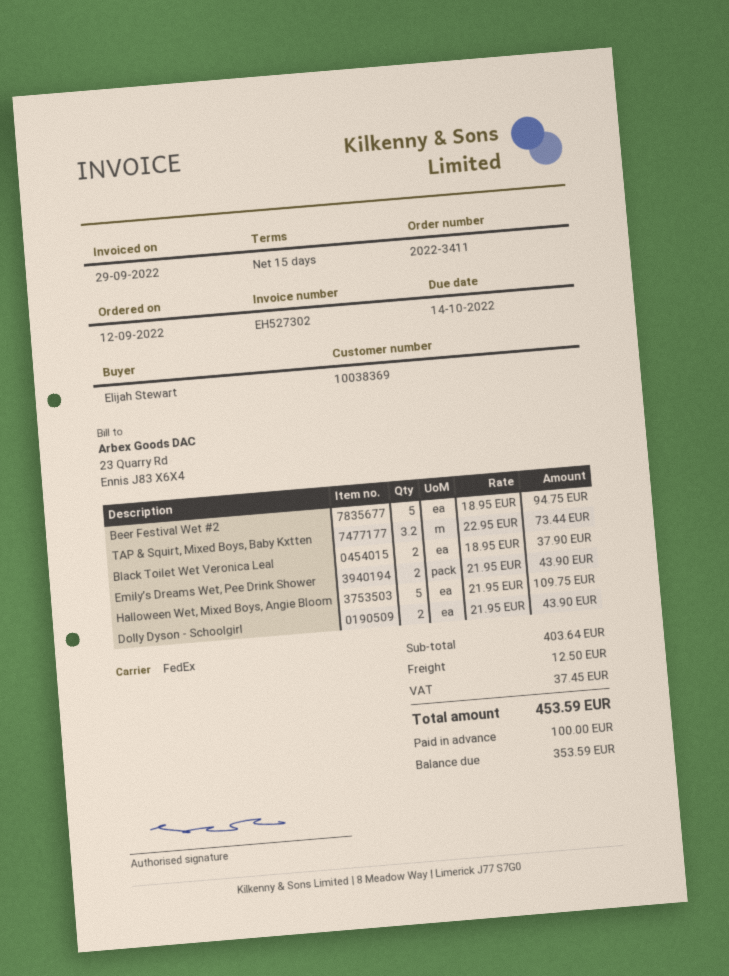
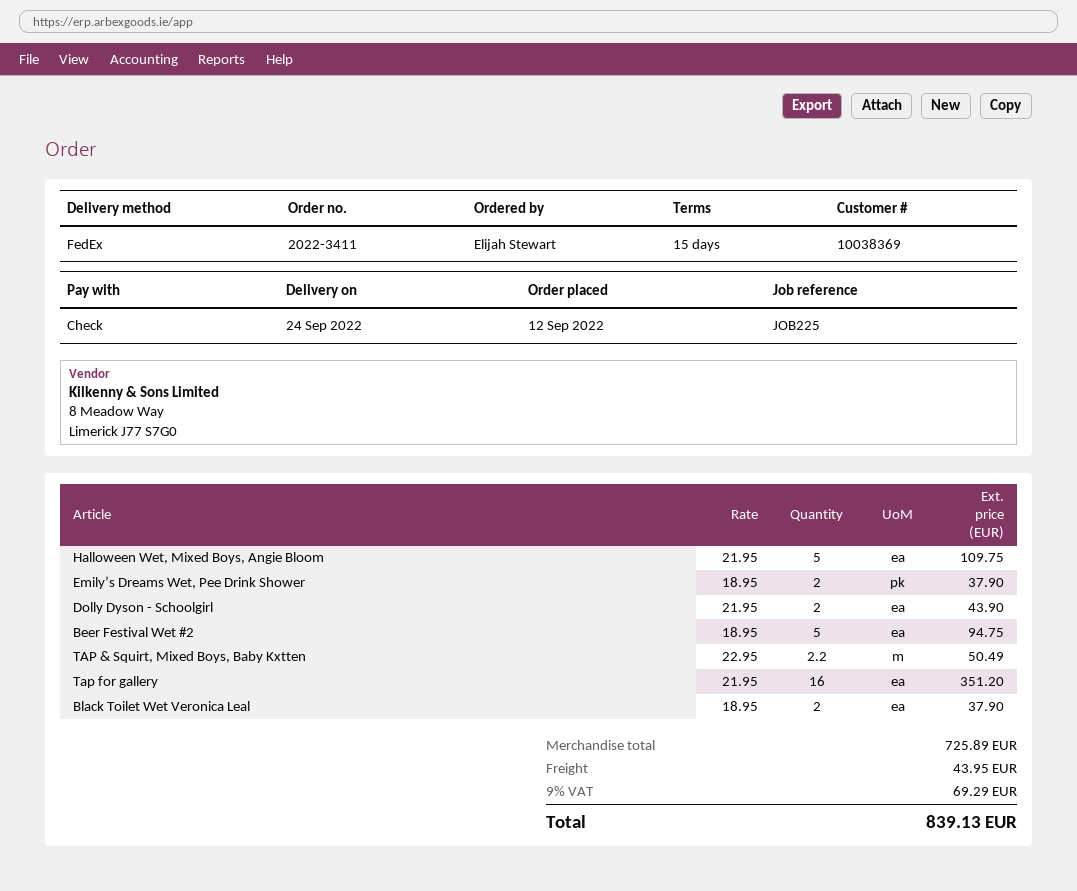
TAP & Squirt, Mixed Boys, Baby Kxtten: 3.2 x 22.95 = 73.44 -> 2.2 x 22.95 = 50.49
Emily’s Dreams Wet, Pee Drink Shower: 2 x 21.95 = 43.90 -> 2 x 18.95 = 37.90
Tap for gallery: none -> 16 x 21.95 = 351.20
subtotal: 403.64 -> 725.89
shipping: 12.50 -> 43.95
tax: 37.45 -> 69.29
total: 453.59 -> 839.13

